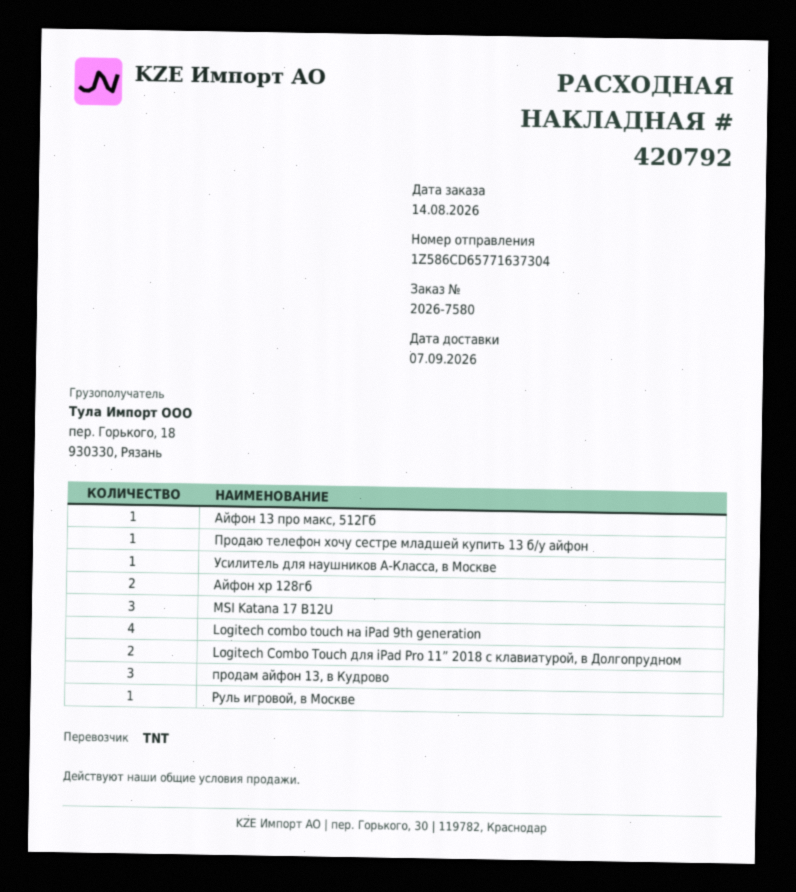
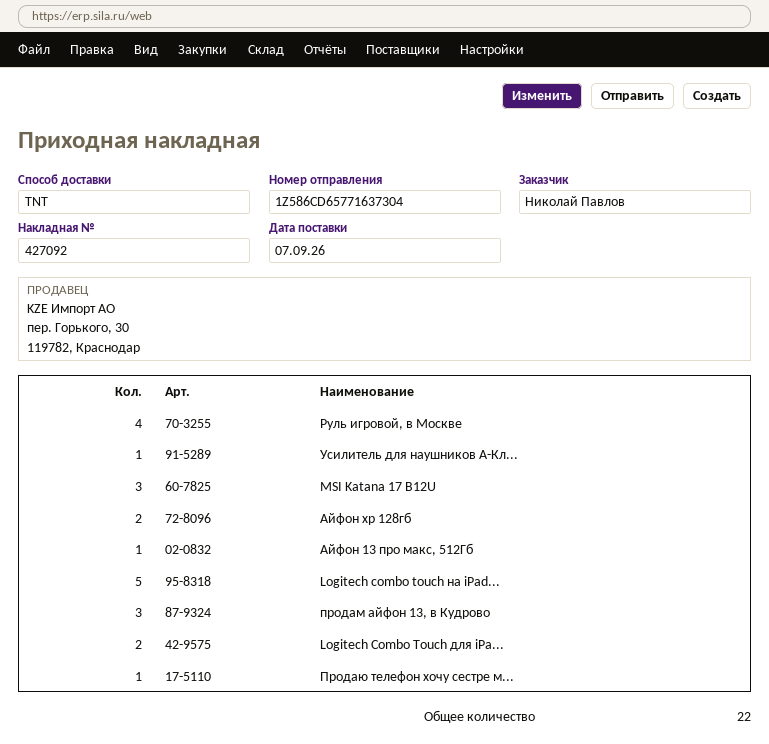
delivery note number: 420792 -> 427092
Logitech combo touch на iPad 9th generation: 4 -> 5
Руль игровой, в Москве: 1 -> 4

